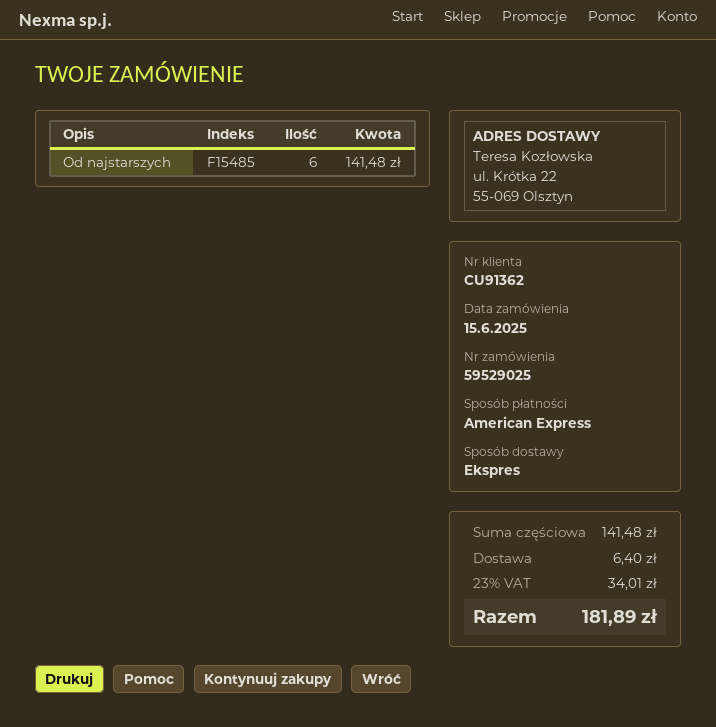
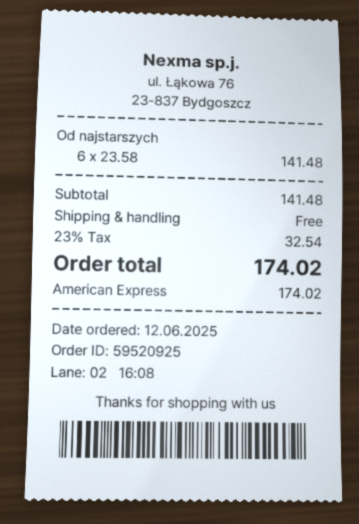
order number: 59529025 -> 59520925
order date: 2025-06-15 -> 2025-06-12
shipping: 6.40 -> 0.00
tax: 23% = 34.01 -> 23% = 32.54
total: 181.89 -> 174.02

